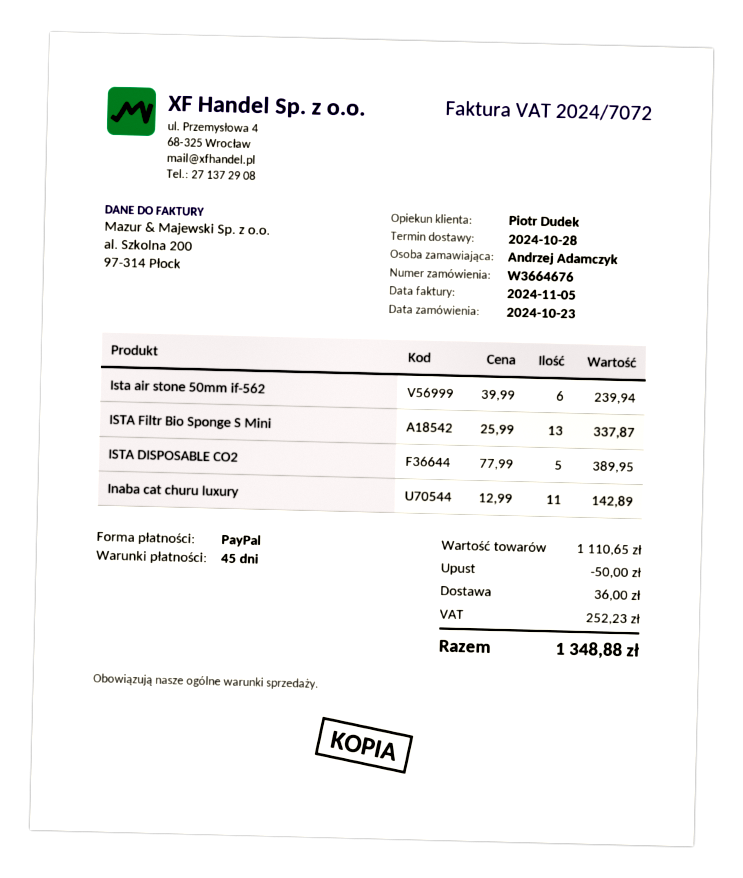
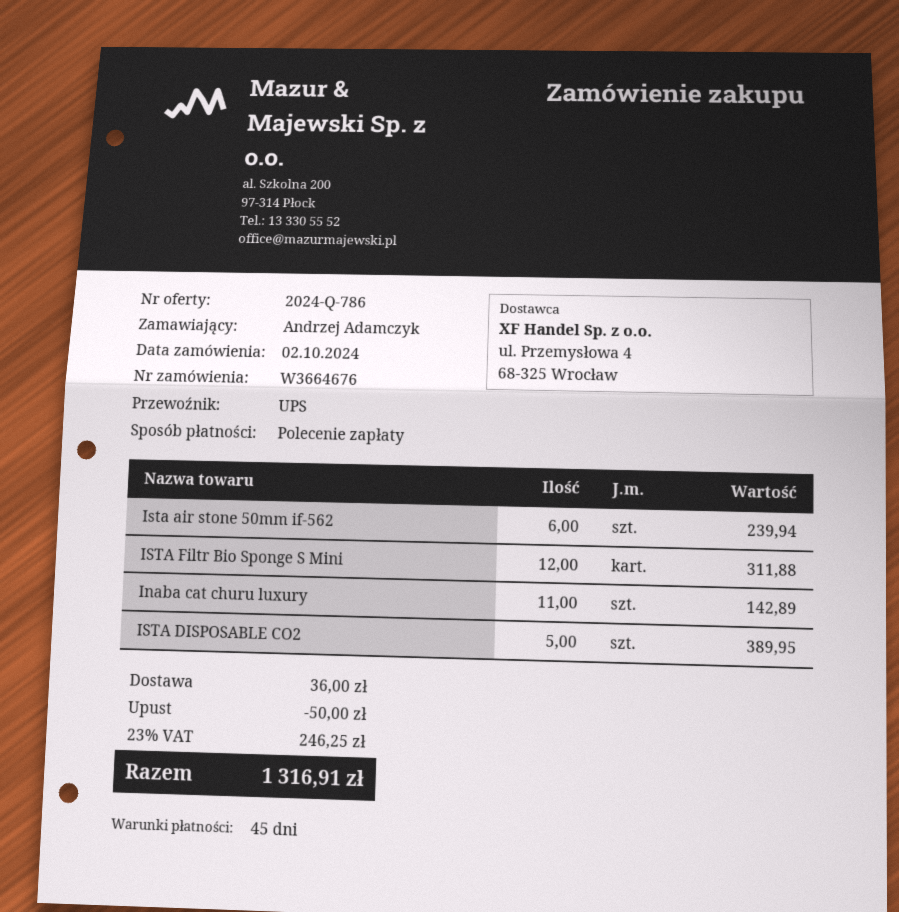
order date: 2024-10-23 -> 2024-10-02
payment method: PayPal -> direct debit
ISTA Filtr Bio Sponge S Mini: 13 for 337.87 -> 12 for 311.88
tax: 252.23 -> 246.25
total: 1348.88 -> 1316.91

